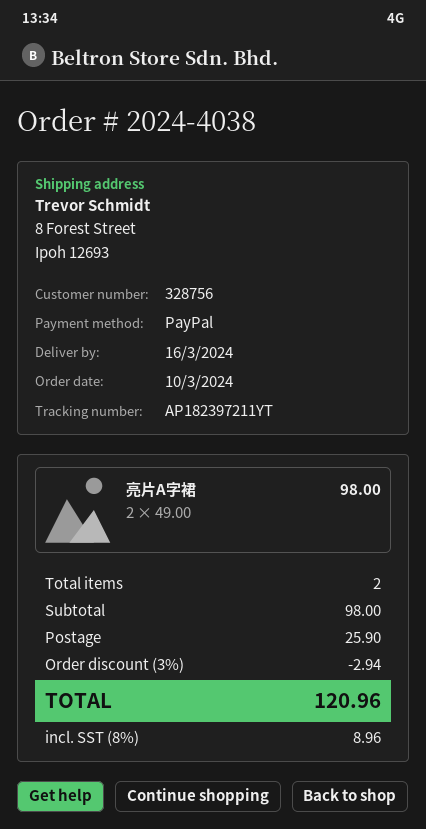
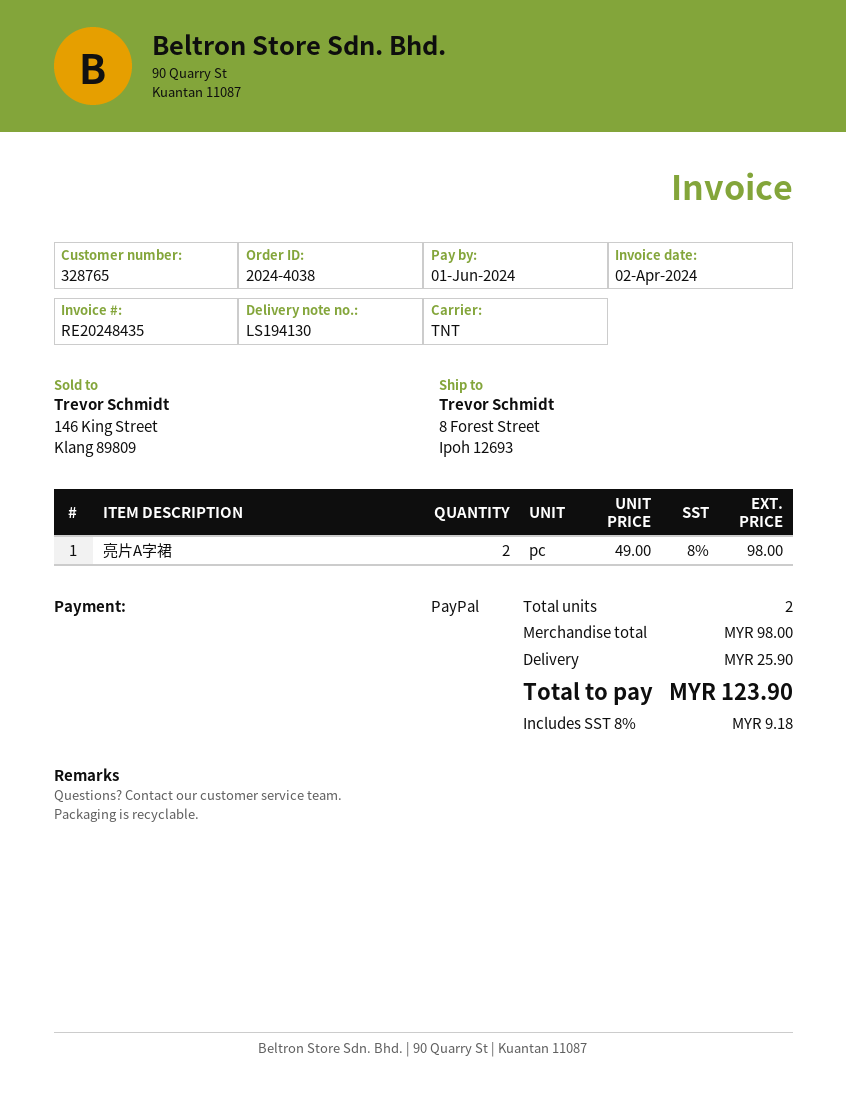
customer number: 328756 -> 328765
discount: 3% = 2.94 -> none
tax: 8% = 8.96 -> 8% = 9.18
total: 120.96 -> 123.90

